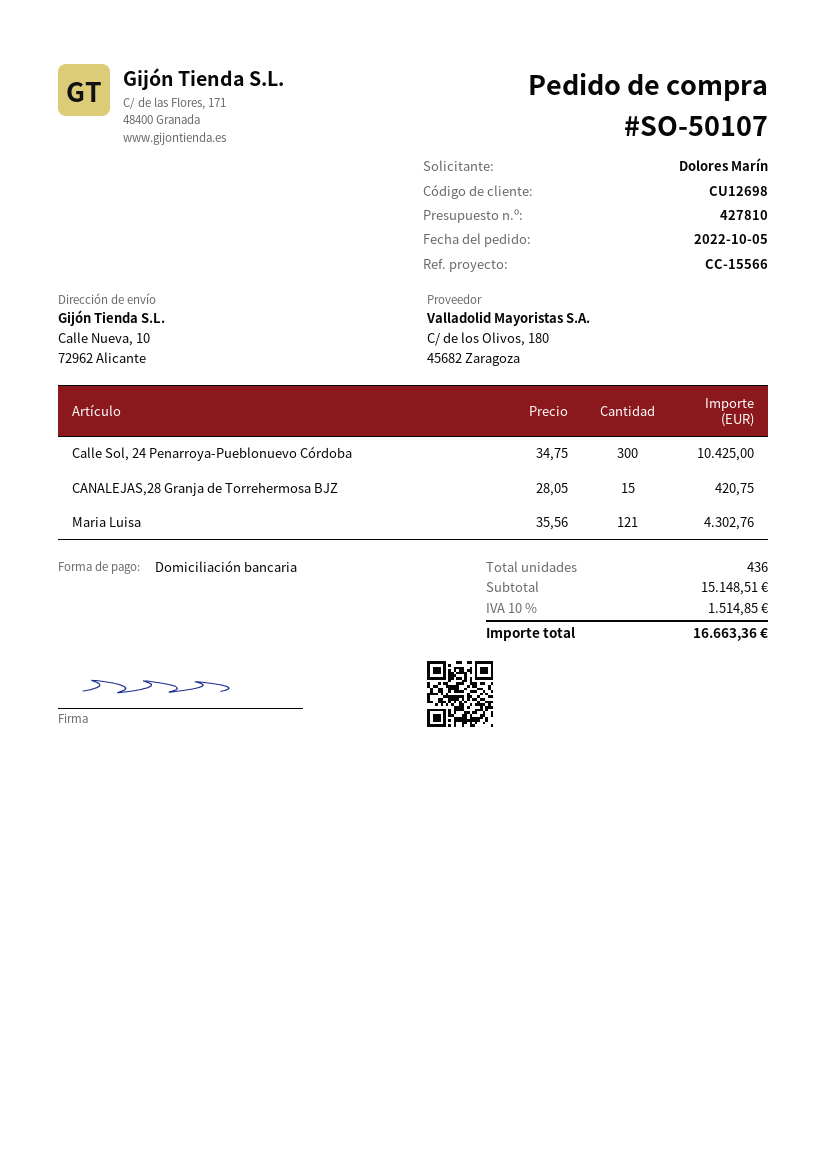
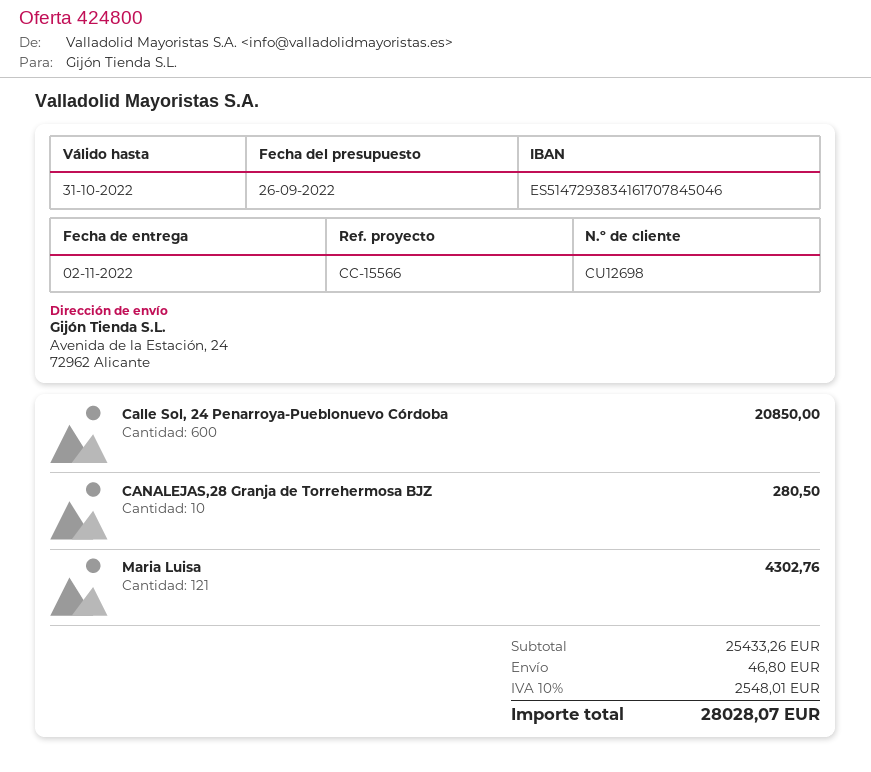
quote number: 427810 -> 424800
ship to: Calle Nueva, 10, 72962 Alicante -> Avenida de la Estación, 24, 72962 Alicante
Calle Sol, 24 Penarroya-Pueblonuevo Córdoba: 300 for 10425.00 -> 600 for 20850.00
CANALEJAS,28 Granja de Torrehermosa BJZ: 15 for 420.75 -> 10 for 280.50
subtotal: 15148.51 -> 25433.26
shipping: none -> 46.80
tax: 10% = 1514.85 -> 10% = 2548.01
total: 16663.36 -> 28028.07

